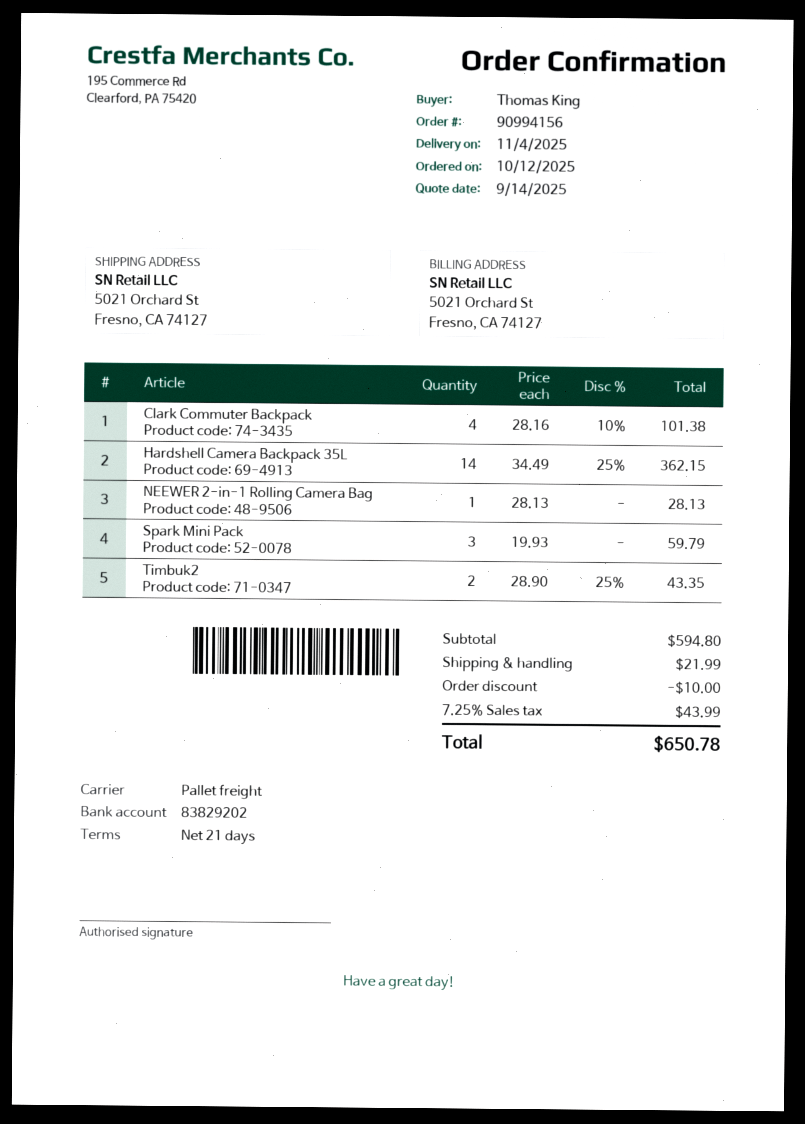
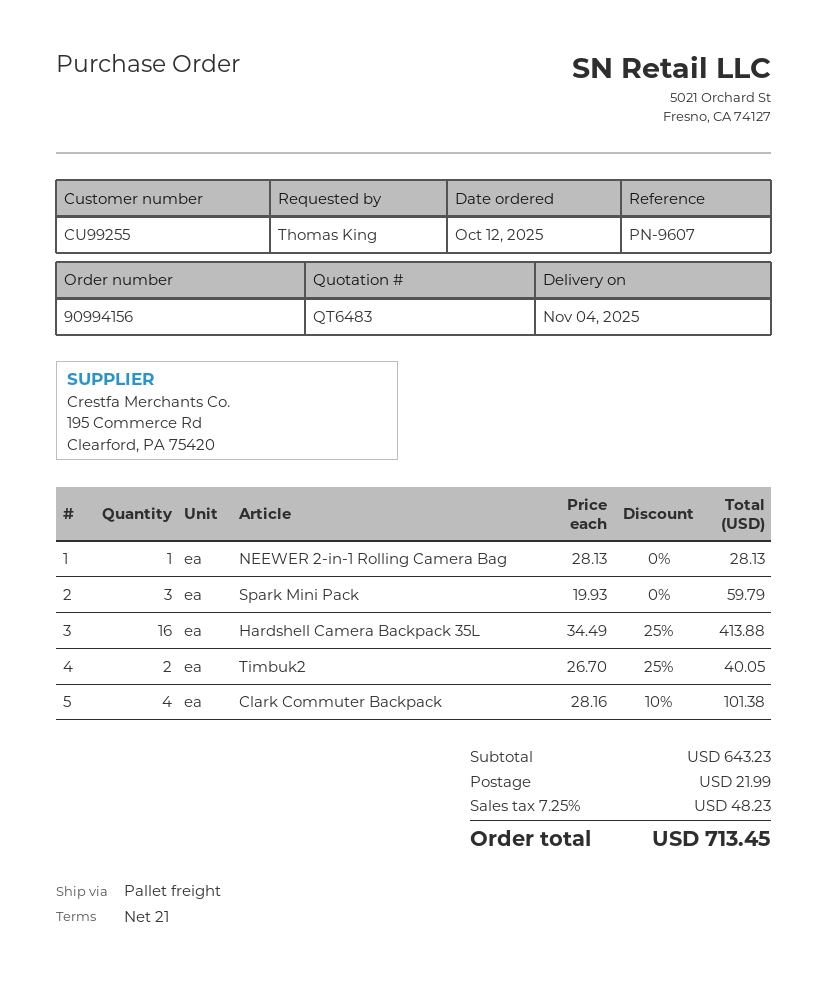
Hardshell Camera Backpack 35L: 14 x 34.49 - 25% = 362.15 -> 16 x 34.49 - 25% = 413.88
Timbuk2: 2 x 28.90 - 25% = 43.35 -> 2 x 26.70 - 25% = 40.05
subtotal: 594.80 -> 643.23
discount: 10.00 -> none
tax: 7.25% = 43.99 -> 7.25% = 48.23
total: 650.78 -> 713.45

